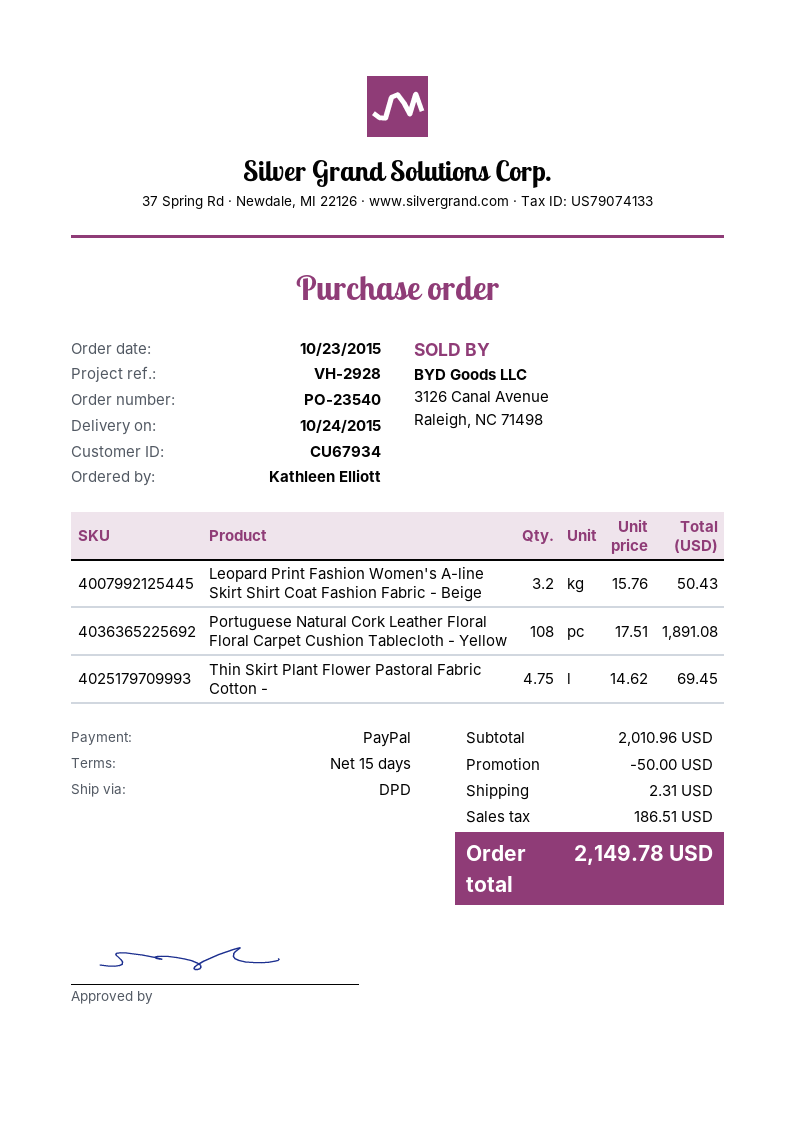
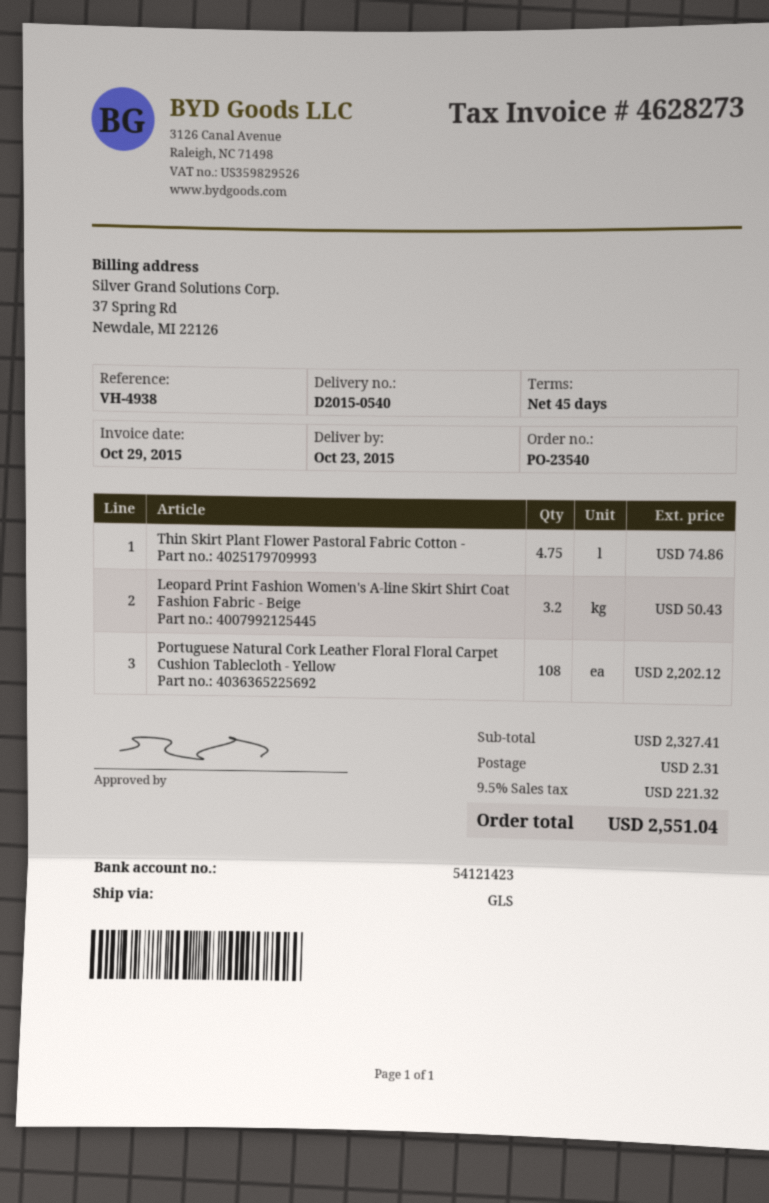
delivery date: 2015-10-24 -> 2015-10-23
payment terms: 15 days -> 45 days
reference: VH-2928 -> VH-4938
shipping method: DPD -> GLS
Portuguese Natural Cork Leather Floral Floral Carpet Cushion Tablecloth - Yellow: 108 for 1891.08 -> 108 for 2202.12
Thin Skirt Plant Flower Pastoral Fabric Cotton -: 4.75 for 69.45 -> 4.75 for 74.86
subtotal: 2010.96 -> 2327.41
discount: 50.00 -> none
tax: 186.51 -> 221.32
total: 2149.78 -> 2551.04

